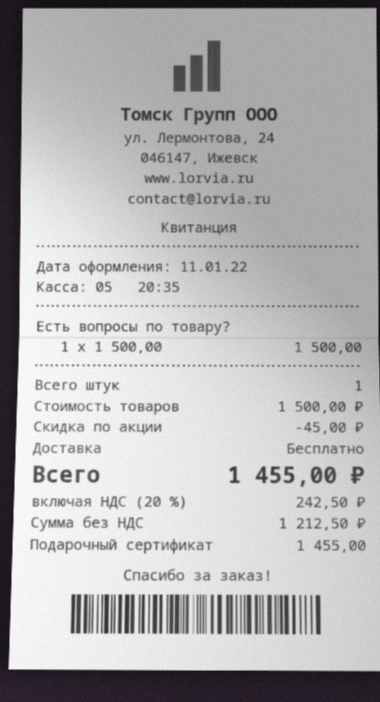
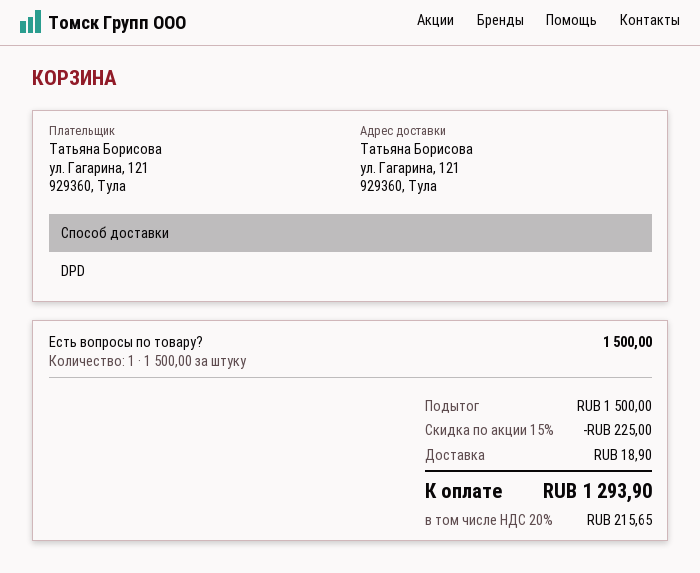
discount: 45.00 -> 225.00
shipping: 0.00 -> 18.90
tax: 20% = 242.50 -> 20% = 215.65
total: 1455.00 -> 1293.90

